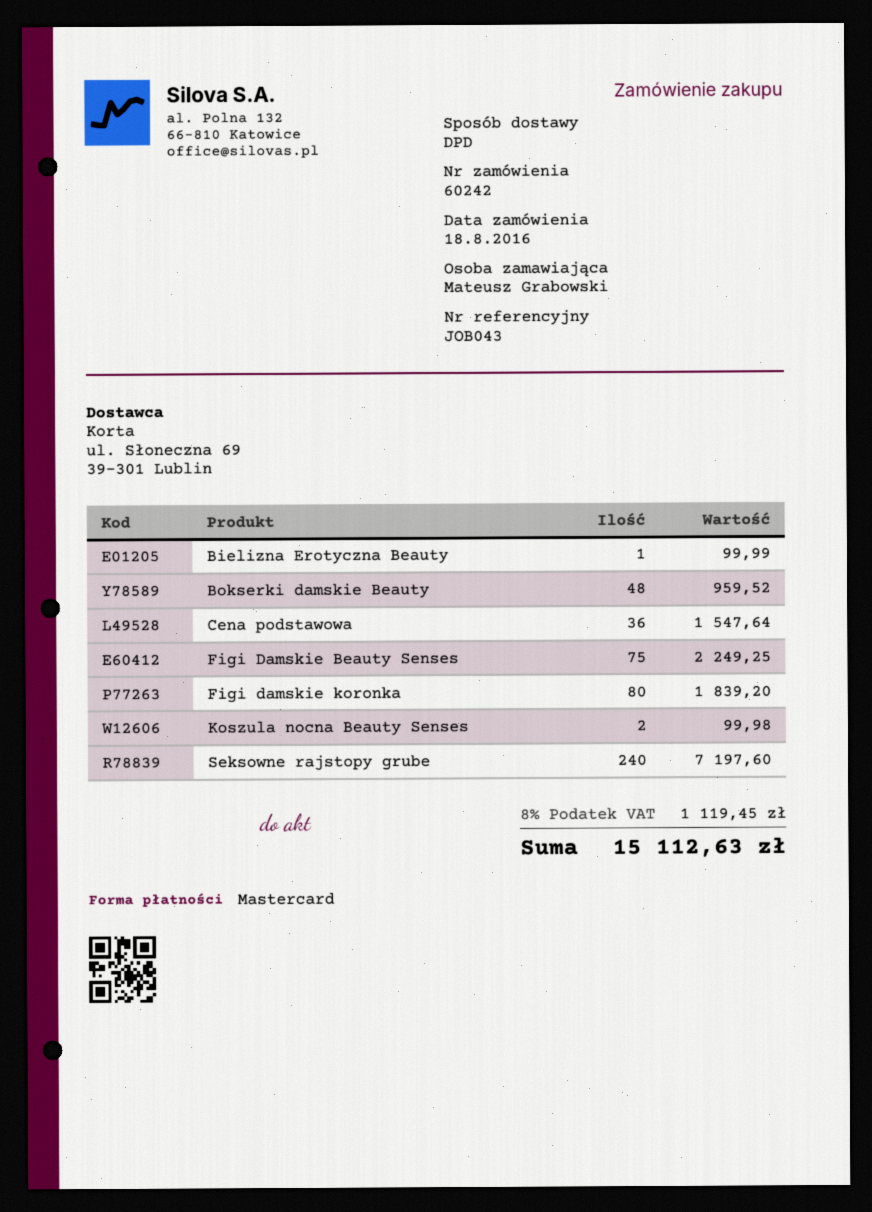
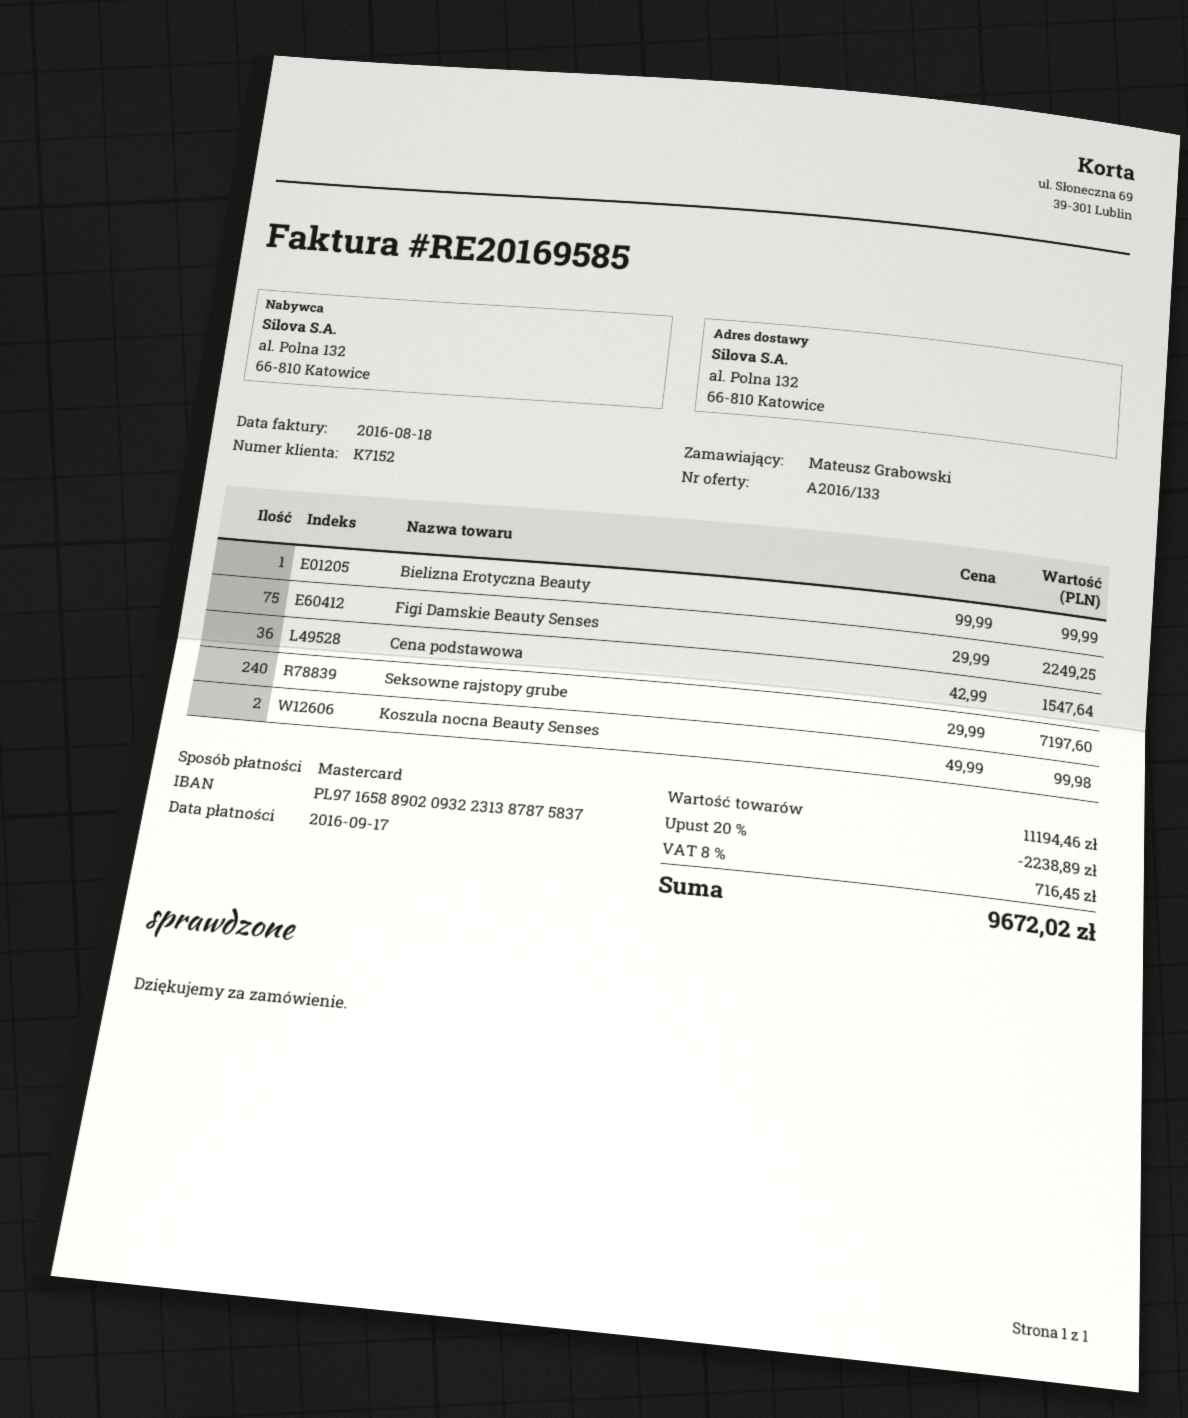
Bokserki damskie Beauty: 48 for 959.52 -> none
Figi damskie koronka: 80 for 1839.20 -> none
discount: none -> 20% = 2238.89
tax: 8% = 1119.45 -> 8% = 716.45
total: 15112.63 -> 9672.02

